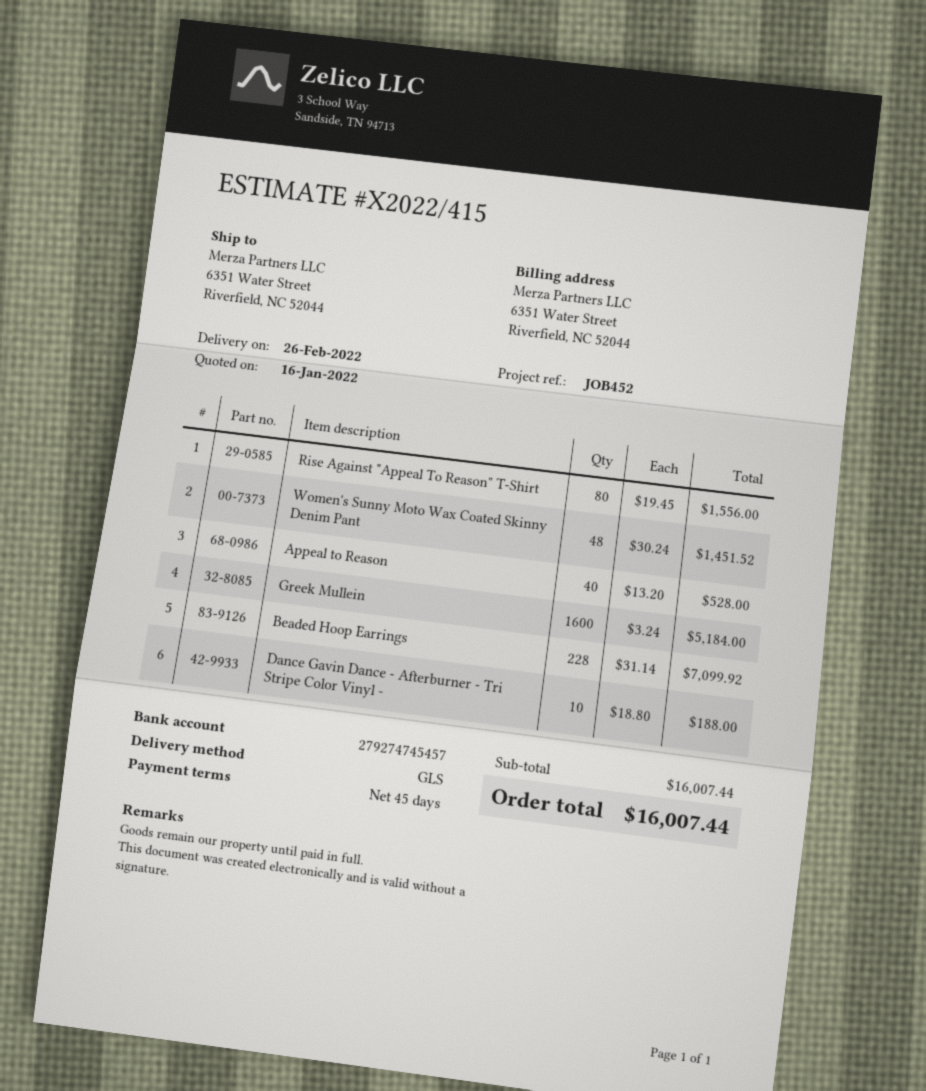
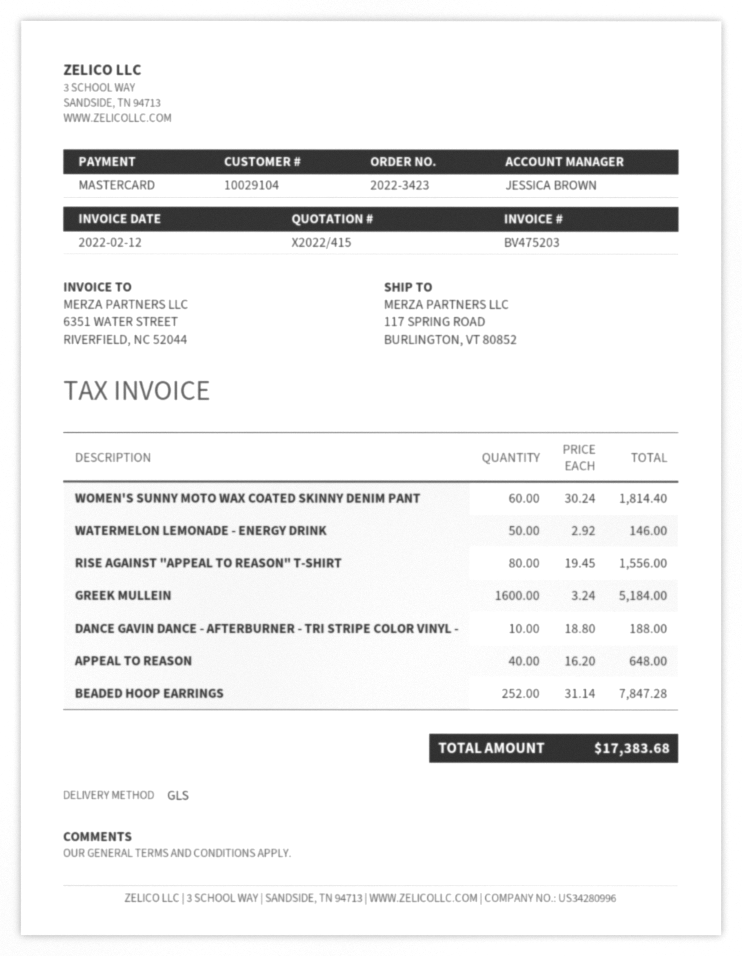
ship to: 6351 Water Street, Riverfield, NC 52044 -> 117 SPRING ROAD, BURLINGTON, VT 80852
Women's Sunny Moto Wax Coated Skinny Denim Pant: 48 x 30.24 = 1451.52 -> 60 x 30.24 = 1814.40
Appeal to Reason: 40 x 13.20 = 528.00 -> 40 x 16.20 = 648.00
Beaded Hoop Earrings: 228 x 31.14 = 7099.92 -> 252 x 31.14 = 7847.28
WATERMELON LEMONADE - ENERGY DRINK: none -> 50 x 2.92 = 146.00
total: 16007.44 -> 17383.68

